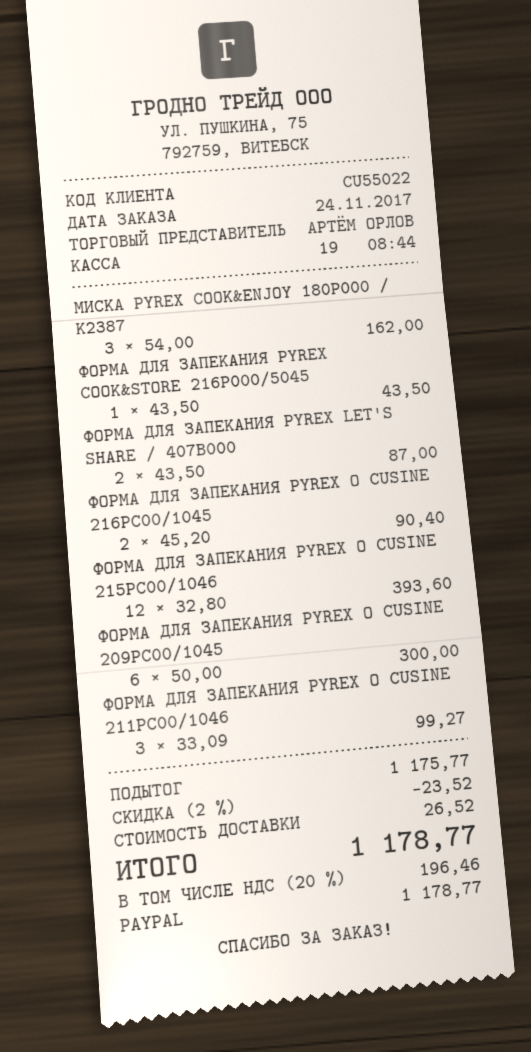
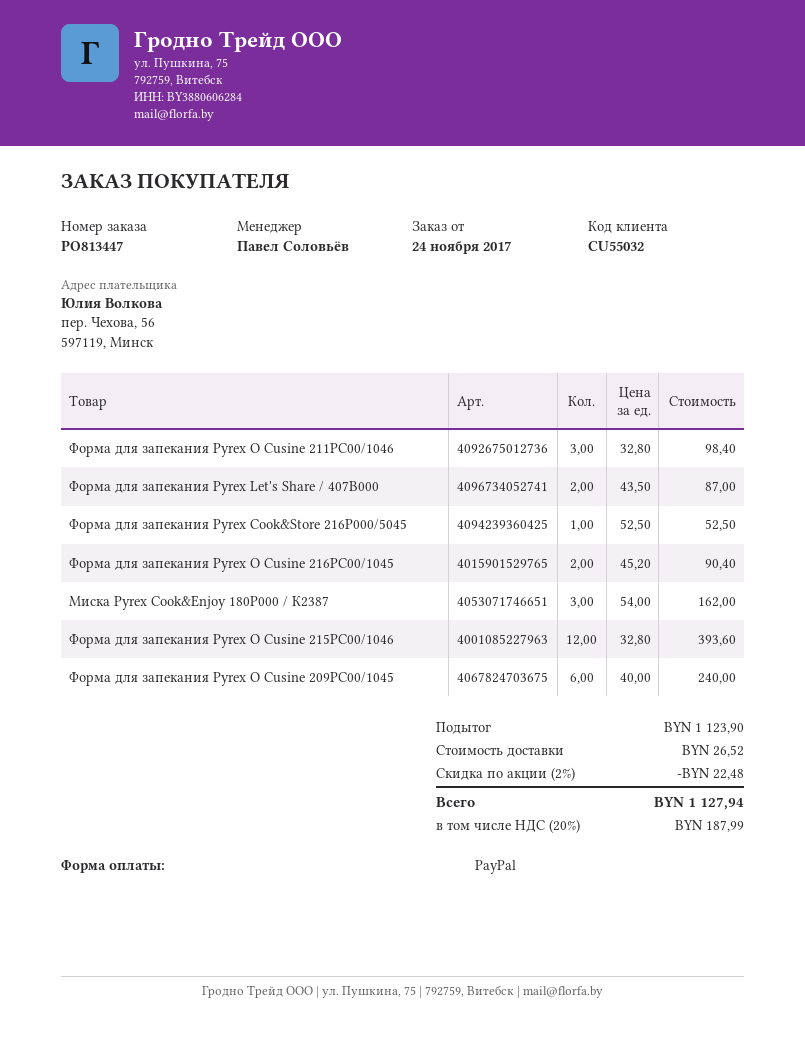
customer number: CU55022 -> CU55032
sales rep: АРТЁМ ОРЛОВ -> Павел Соловьёв
ФОРМА ДЛЯ ЗАПЕКАНИЯ PYREX COOK&STORE 216P000/5045: 1 x 43.50 = 43.50 -> 1 x 52.50 = 52.50
ФОРМА ДЛЯ ЗАПЕКАНИЯ PYREX O CUSINE 209PC00/1045: 6 x 50.00 = 300.00 -> 6 x 40.00 = 240.00
ФОРМА ДЛЯ ЗАПЕКАНИЯ PYREX O CUSINE 211PC00/1046: 3 x 33.09 = 99.27 -> 3 x 32.80 = 98.40
subtotal: 1175.77 -> 1123.90
discount: 2% = 23.52 -> 2% = 22.48
tax: 20% = 196.46 -> 20% = 187.99
total: 1178.77 -> 1127.94

